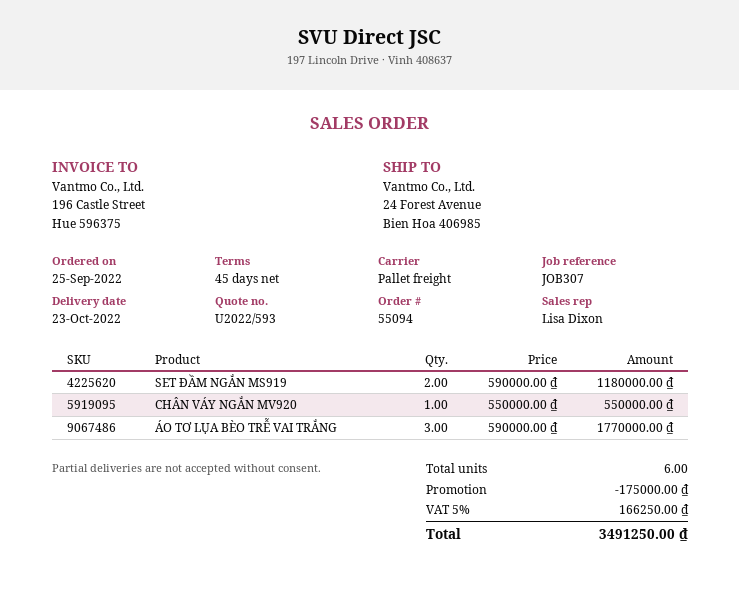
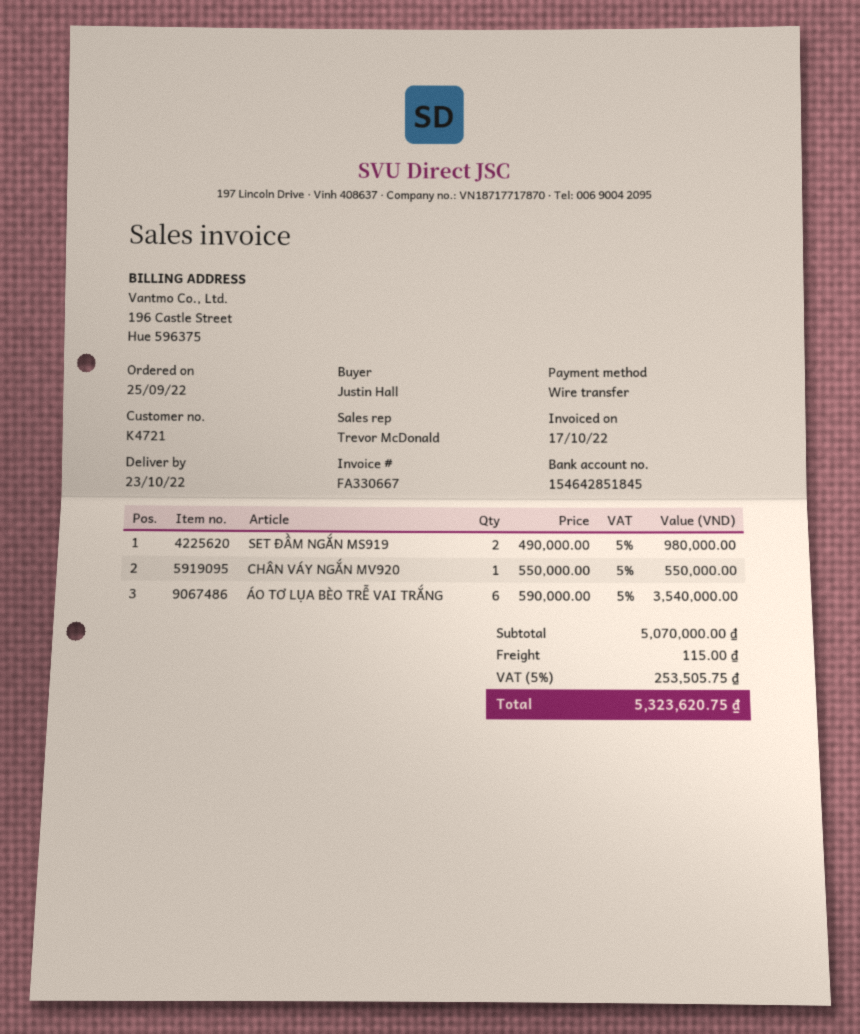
sales rep: Lisa Dixon -> Trevor McDonald
SET ĐẦM NGẮN MS919: 2 x 590000.00 = 1180000.00 -> 2 x 490000.00 = 980000.00
ÁO TƠ LỤA BÈO TRỄ VAI TRẮNG: 3 x 590000.00 = 1770000.00 -> 6 x 590000.00 = 3540000.00
discount: 175000.00 -> none
shipping: none -> 115.00
tax: 5% = 166250.00 -> 5% = 253505.75
total: 3491250.00 -> 5323620.75

